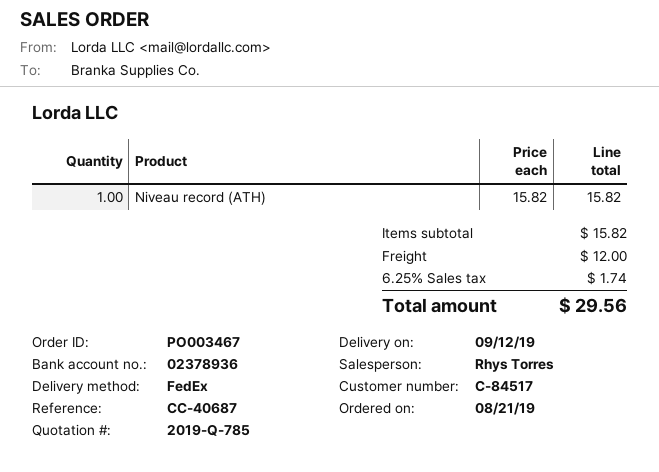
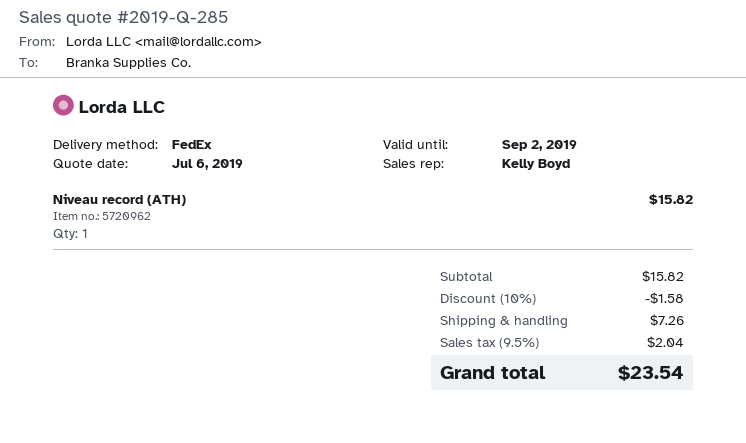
quote number: 2019-Q-785 -> 2019-Q-285
sales rep: Rhys Torres -> Kelly Boyd
discount: none -> 10% = 1.58
shipping: 12.00 -> 7.26
tax: 6.25% = 1.74 -> 9.5% = 2.04
total: 29.56 -> 23.54

